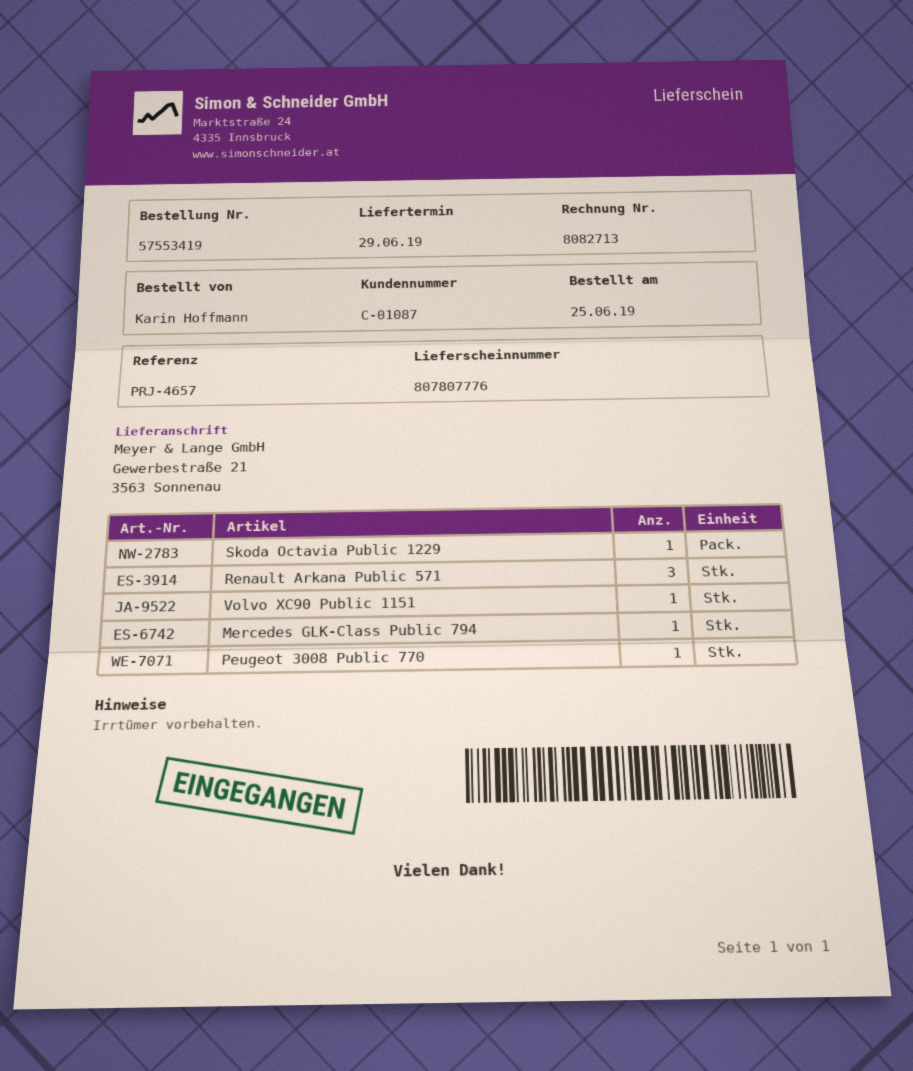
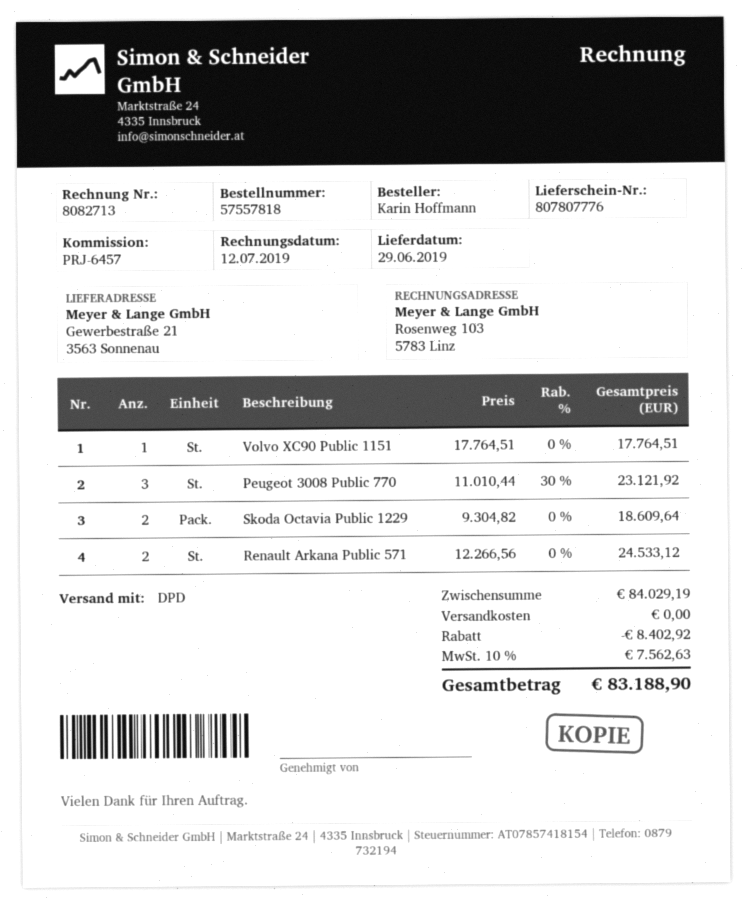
order number: 57553419 -> 57557818
reference: PRJ-4657 -> PRJ-6457
Skoda Octavia Public 1229: 1 -> 2
Renault Arkana Public 571: 3 -> 2
Mercedes GLK-Class Public 794: 1 -> none
Peugeot 3008 Public 770: 1 -> 3

